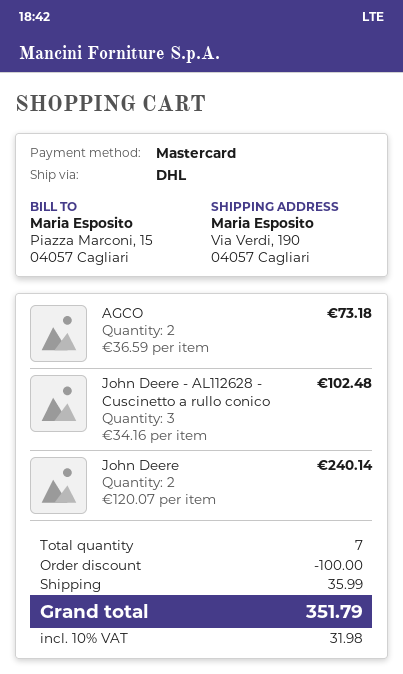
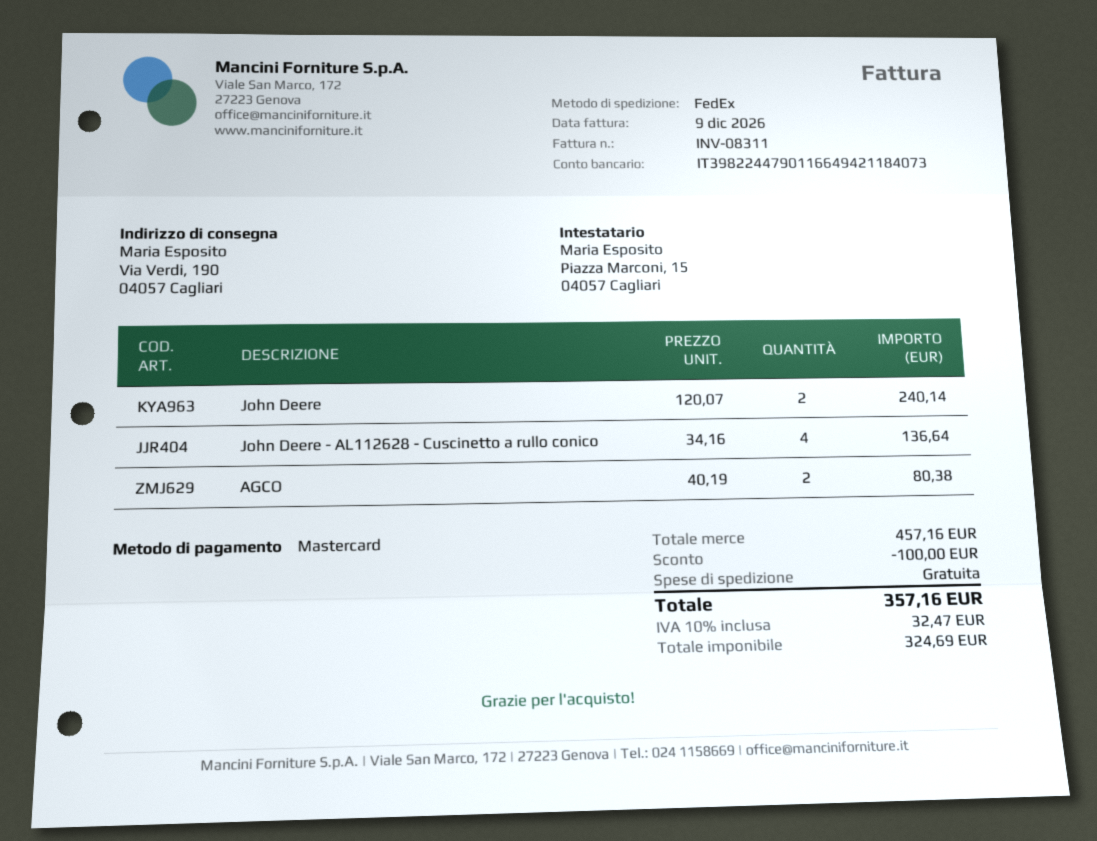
shipping method: DHL -> FedEx
AGCO: 2 x 36.59 = 73.18 -> 2 x 40.19 = 80.38
John Deere - AL112628 - Cuscinetto a rullo conico: 3 x 34.16 = 102.48 -> 4 x 34.16 = 136.64
shipping: 35.99 -> 0.00
tax: 10% = 31.98 -> 10% = 32.47
total: 351.79 -> 357.16

